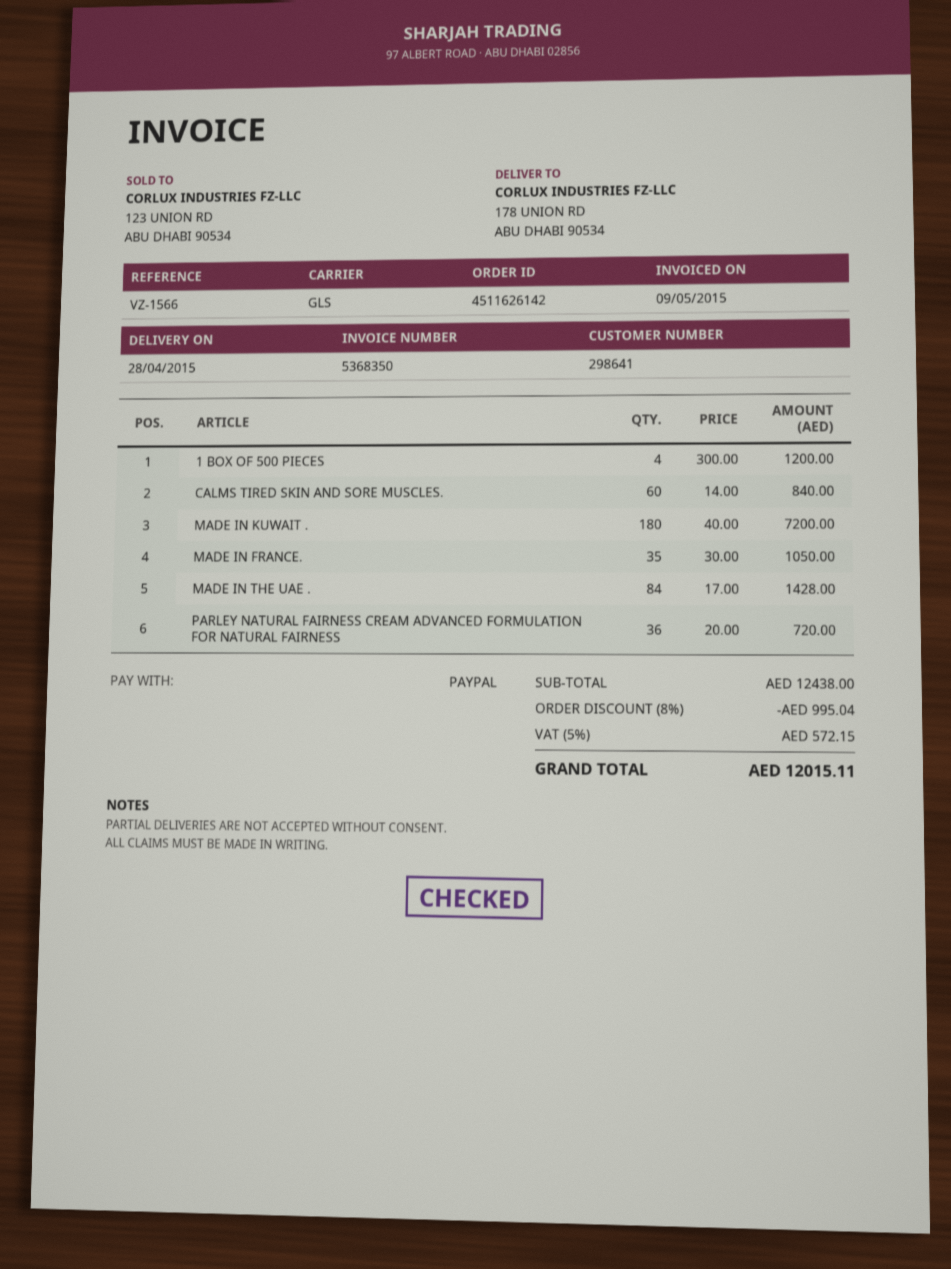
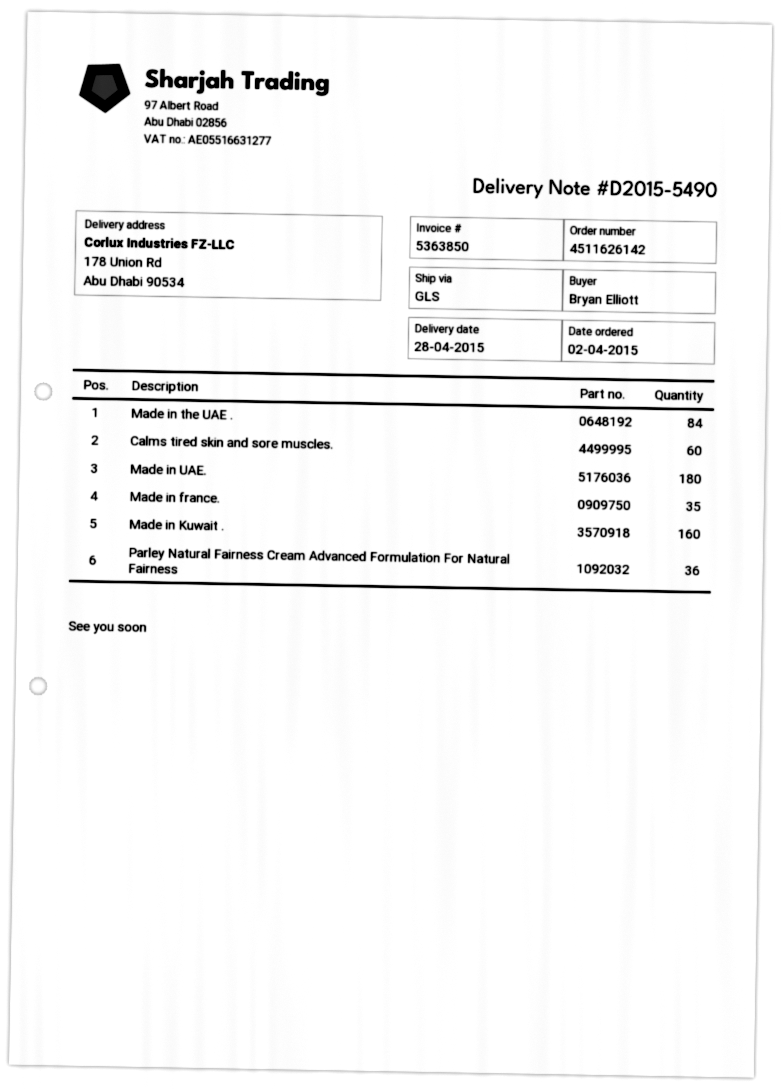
invoice number: 5368350 -> 5363850
1 BOX OF 500 PIECES: 4 -> none
MADE IN KUWAIT .: 180 -> 160
Made in UAE.: none -> 180

